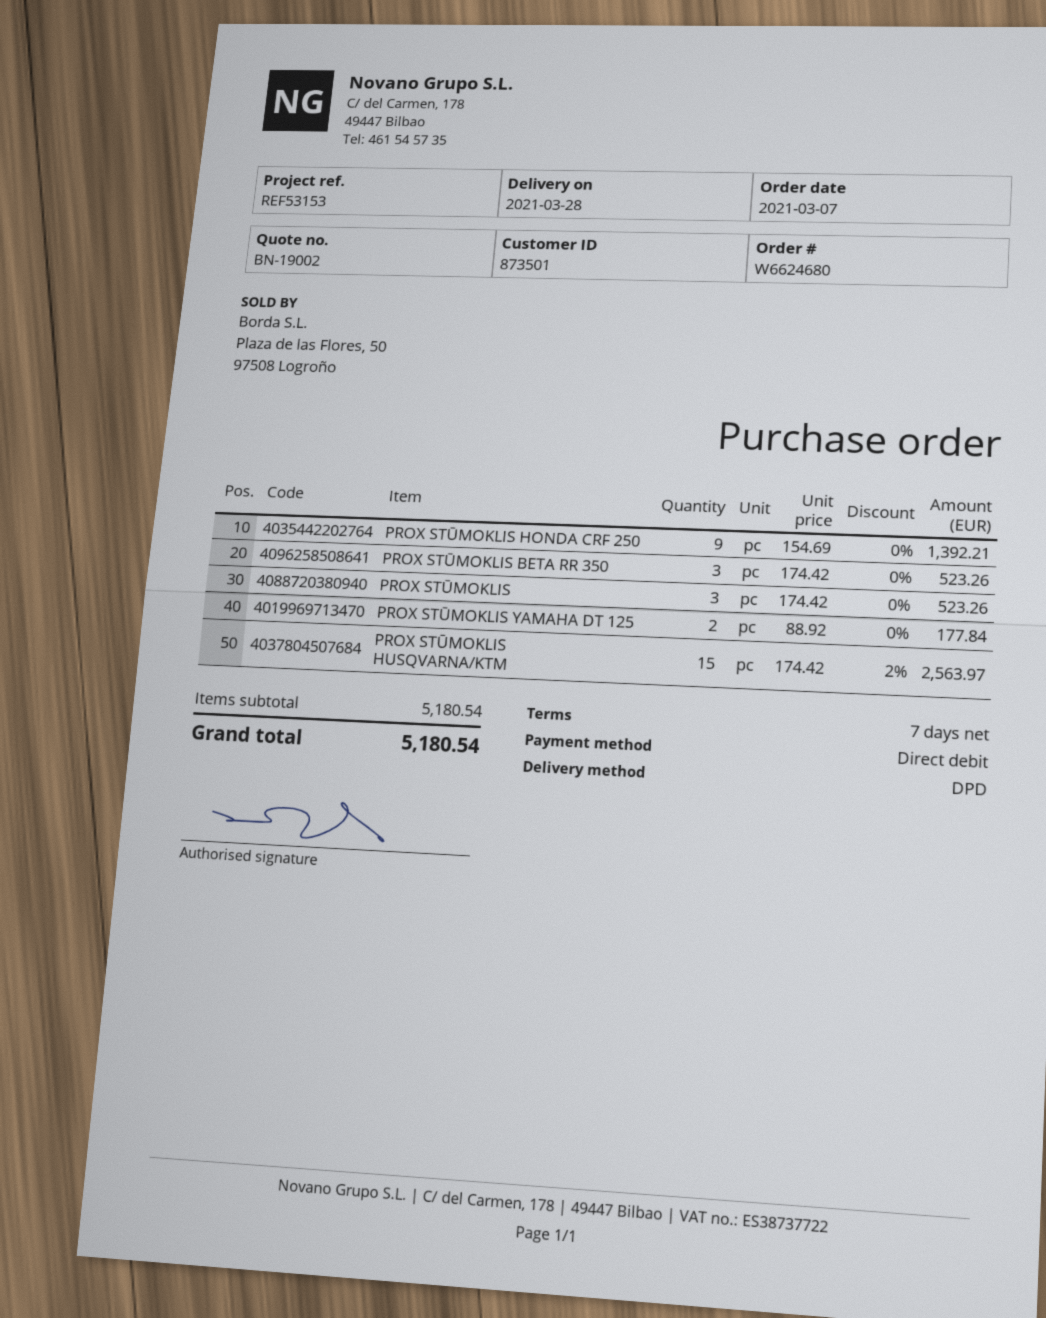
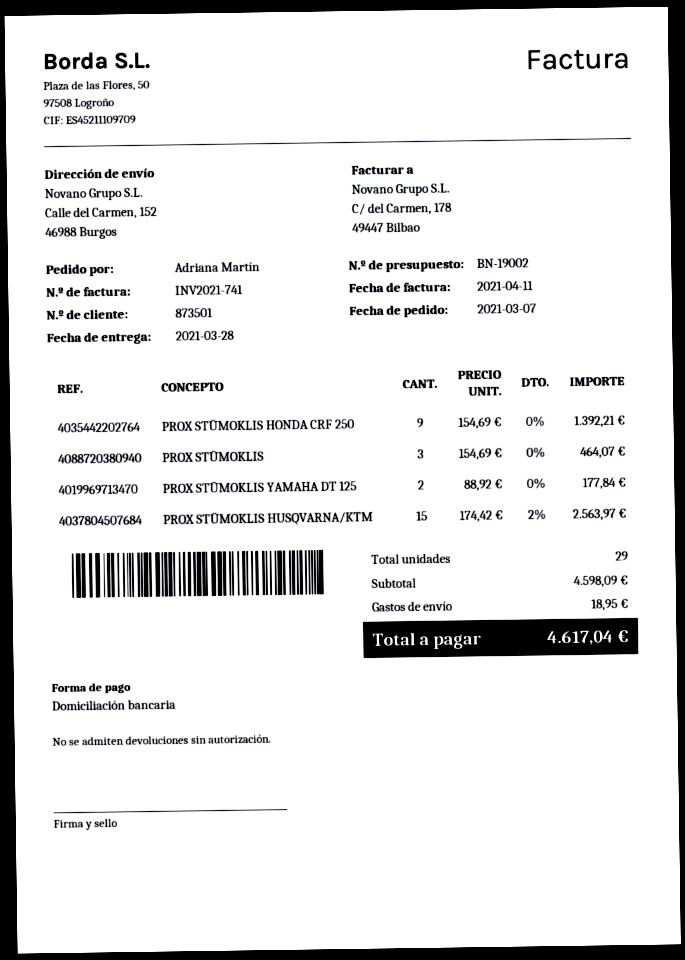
PROX STŪMOKLIS BETA RR 350: 3 x 174.42 = 523.26 -> none
PROX STŪMOKLIS: 3 x 174.42 = 523.26 -> 3 x 154.69 = 464.07
subtotal: 5180.54 -> 4598.09
shipping: none -> 18.95
total: 5180.54 -> 4617.04

